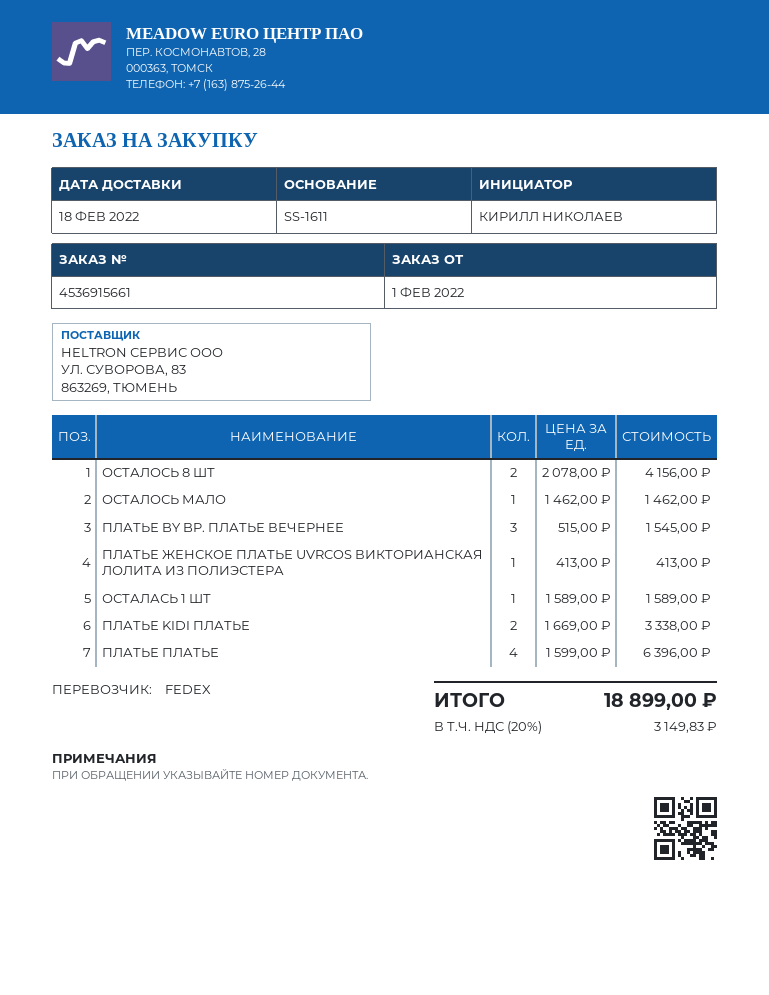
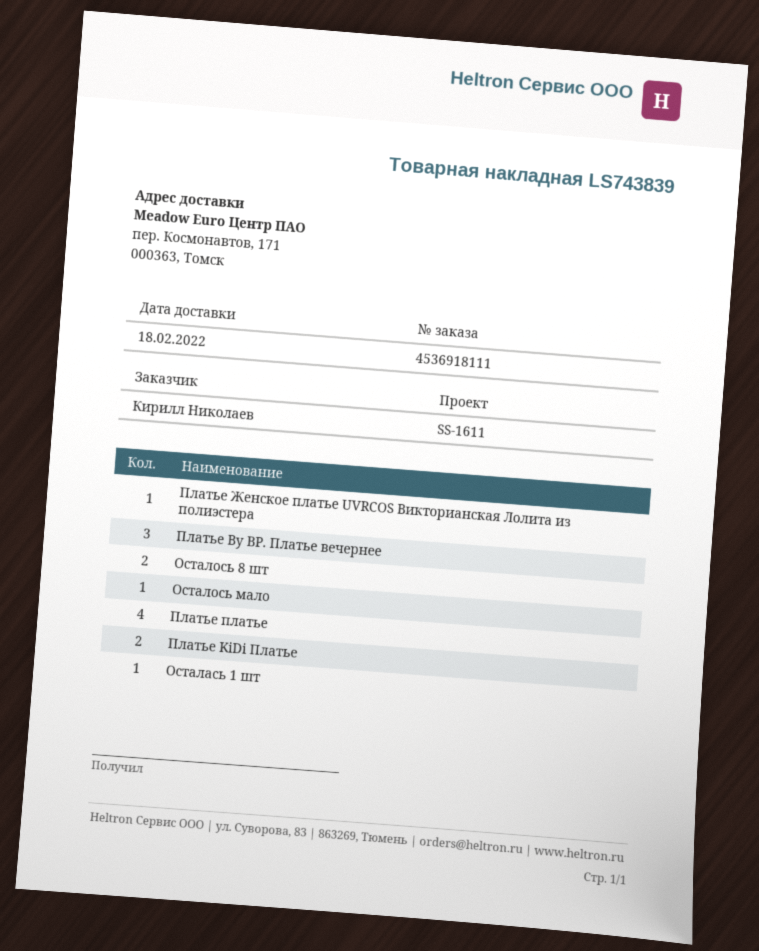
order number: 4536915661 -> 4536918111

